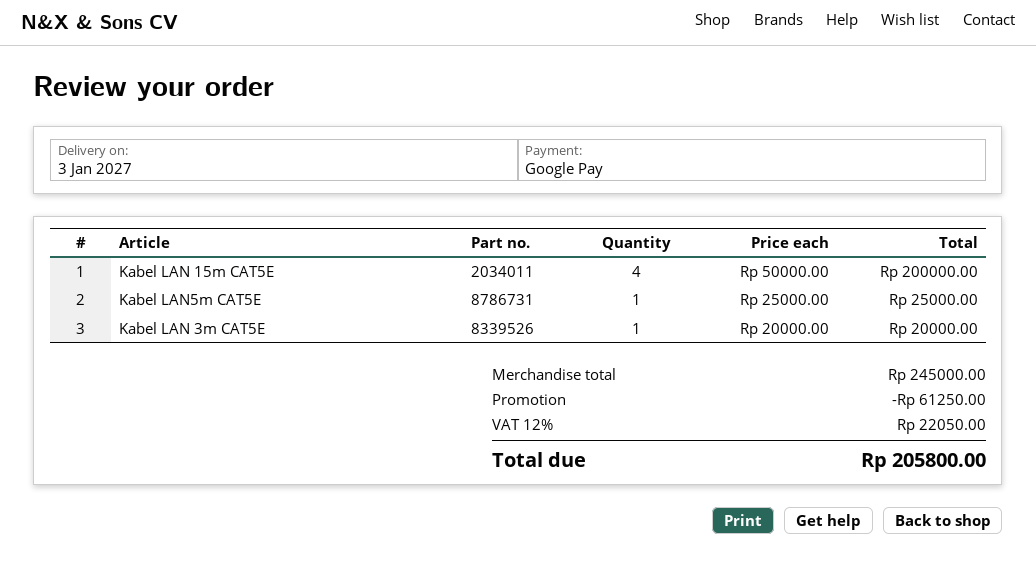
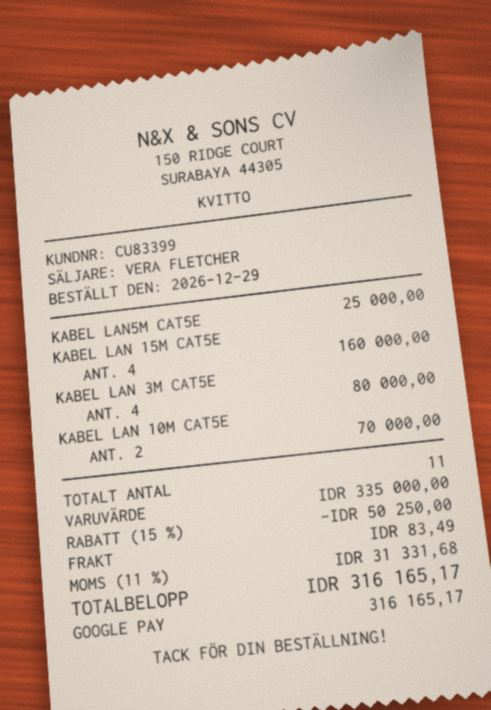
Kabel LAN 15m CAT5E: 4 for 200000.00 -> 4 for 160000.00
Kabel LAN 3m CAT5E: 1 for 20000.00 -> 4 for 80000.00
KABEL LAN 10M CAT5E: none -> 2 for 70000.00
subtotal: 245000.00 -> 335000.00
discount: 61250.00 -> 50250.00
shipping: none -> 83.49
tax: 12% = 22050.00 -> 11% = 31331.68
total: 205800.00 -> 316165.17

